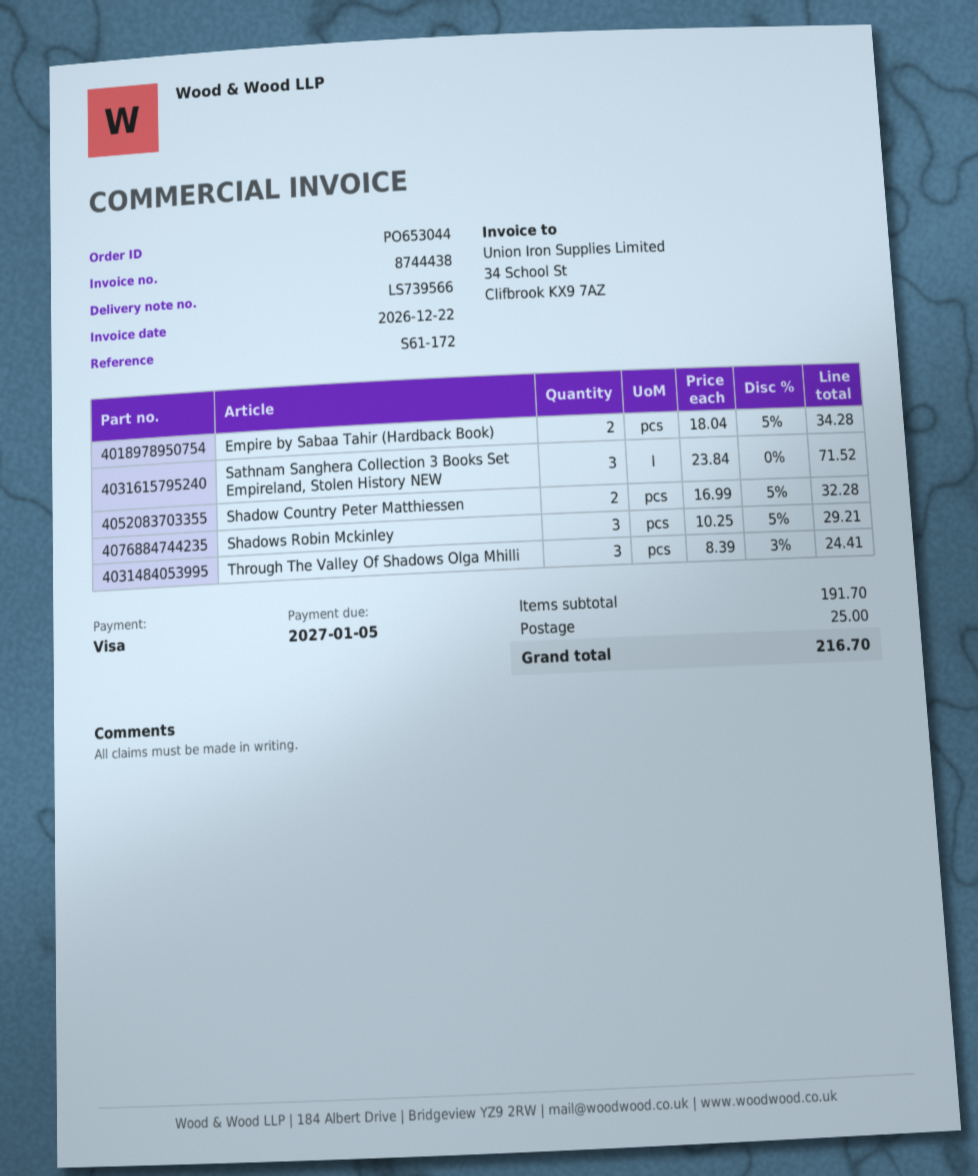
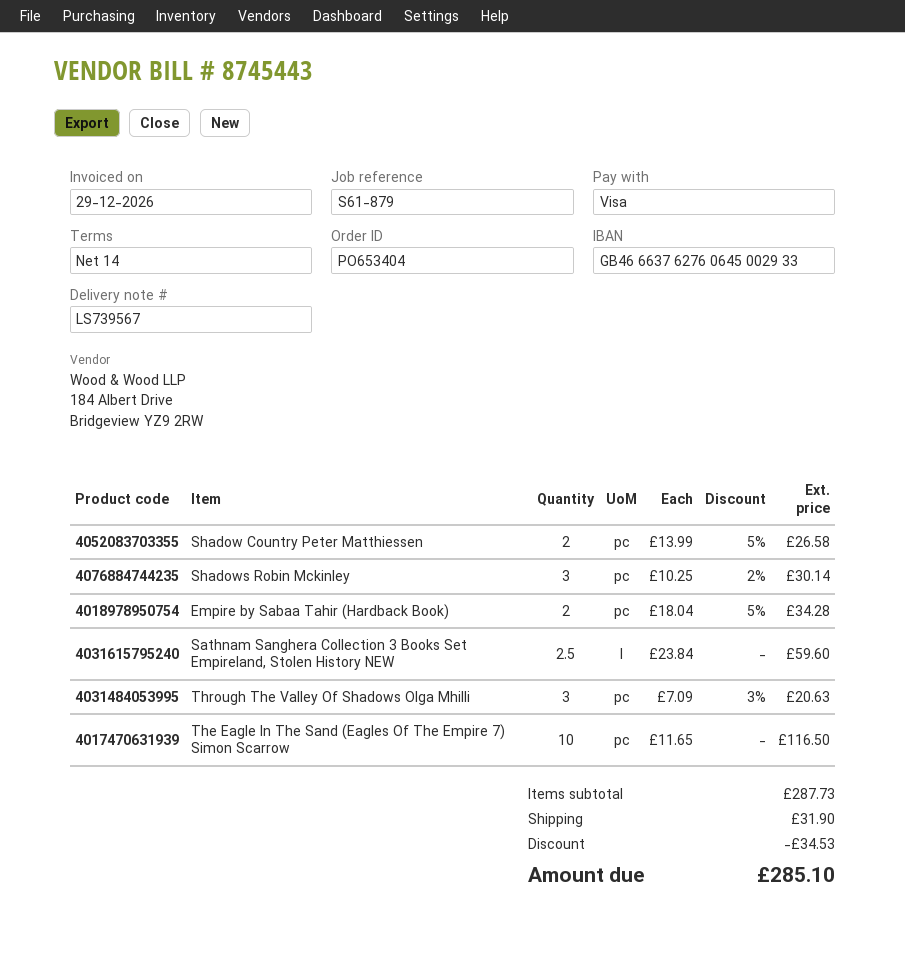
order number: PO653044 -> PO653404
delivery note number: LS739566 -> LS739567
invoice number: 8744438 -> 8745443
invoice date: 2026-12-22 -> 2026-12-29
reference: S61-172 -> S61-879
Sathnam Sanghera Collection 3 Books Set Empireland, Stolen History NEW: 3 x 23.84 = 71.52 -> 2.5 x 23.84 = 59.60
Shadow Country Peter Matthiessen: 2 x 16.99 - 5% = 32.28 -> 2 x 13.99 - 5% = 26.58
Shadows Robin Mckinley: 3 x 10.25 - 5% = 29.21 -> 3 x 10.25 - 2% = 30.14
Through The Valley Of Shadows Olga Mhilli: 3 x 8.39 - 3% = 24.41 -> 3 x 7.09 - 3% = 20.63
The Eagle In The Sand (Eagles Of The Empire 7) Simon Scarrow: none -> 10 x 11.65 = 116.50
subtotal: 191.70 -> 287.73
discount: none -> 34.53
shipping: 25.00 -> 31.90
total: 216.70 -> 285.10

